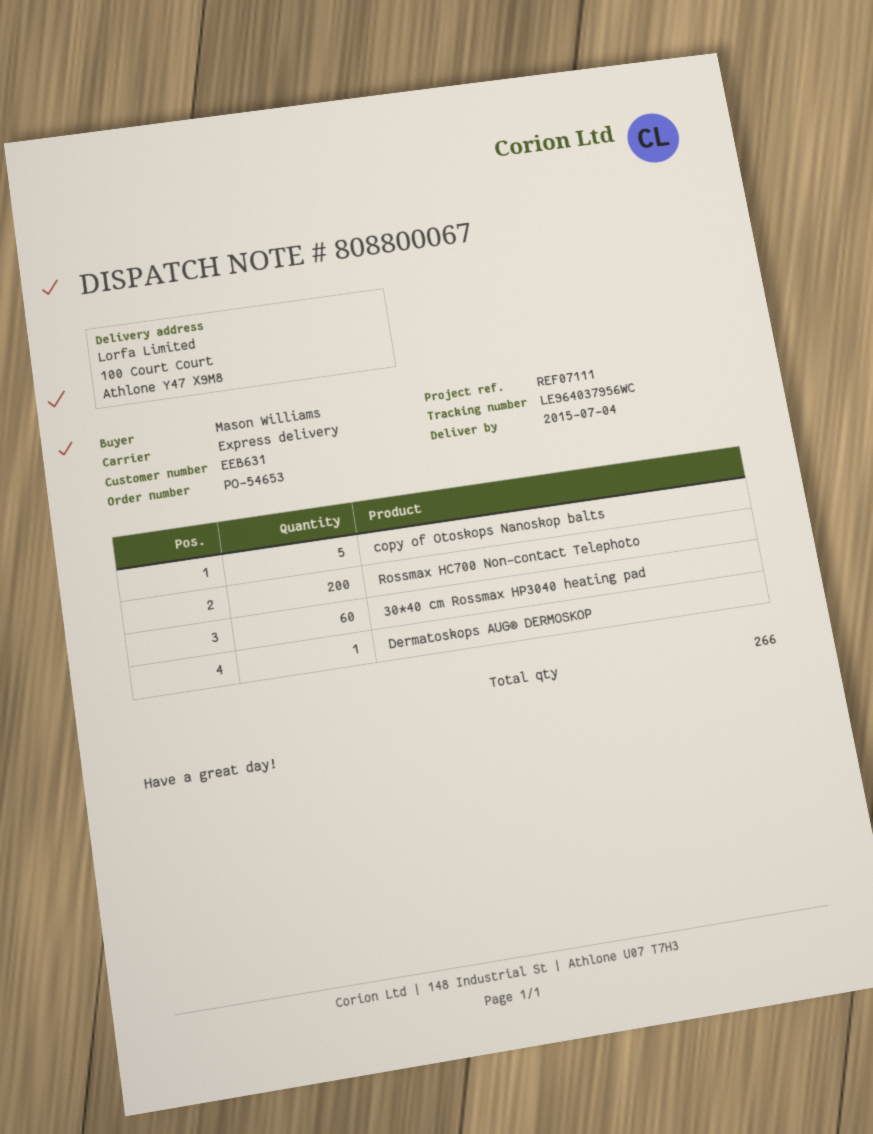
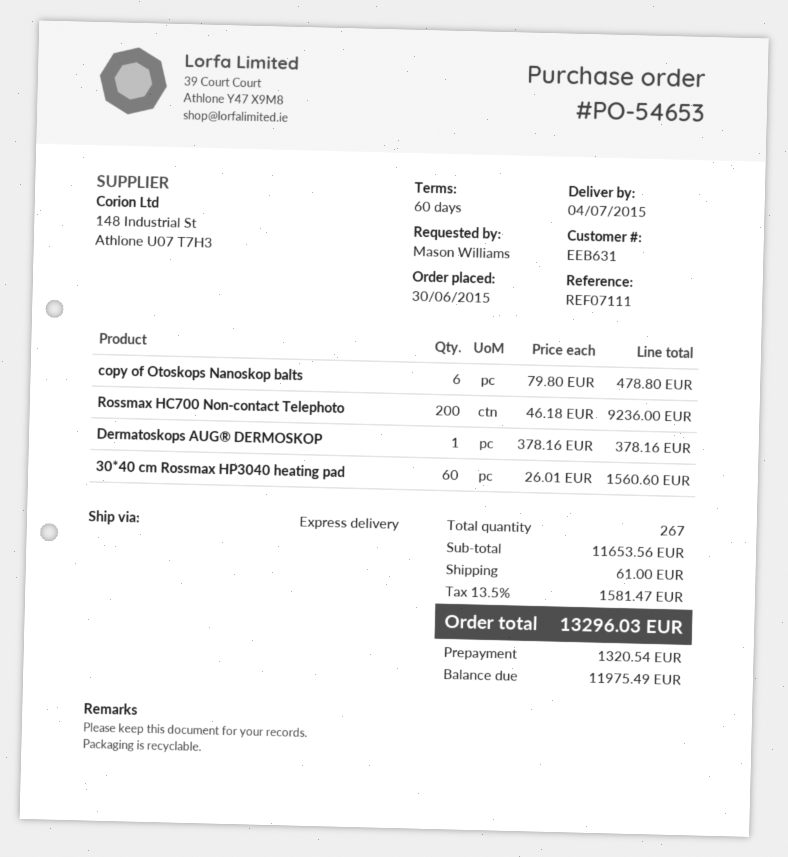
copy of Otoskops Nanoskop balts: 5 -> 6
total quantity: 266 -> 267

